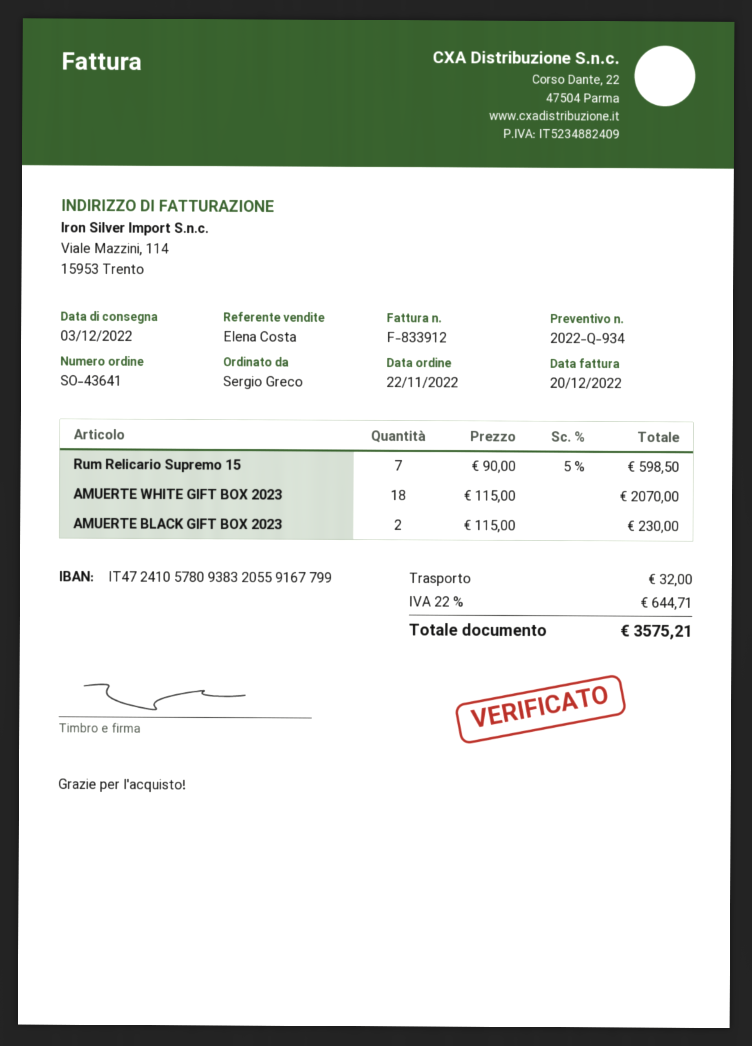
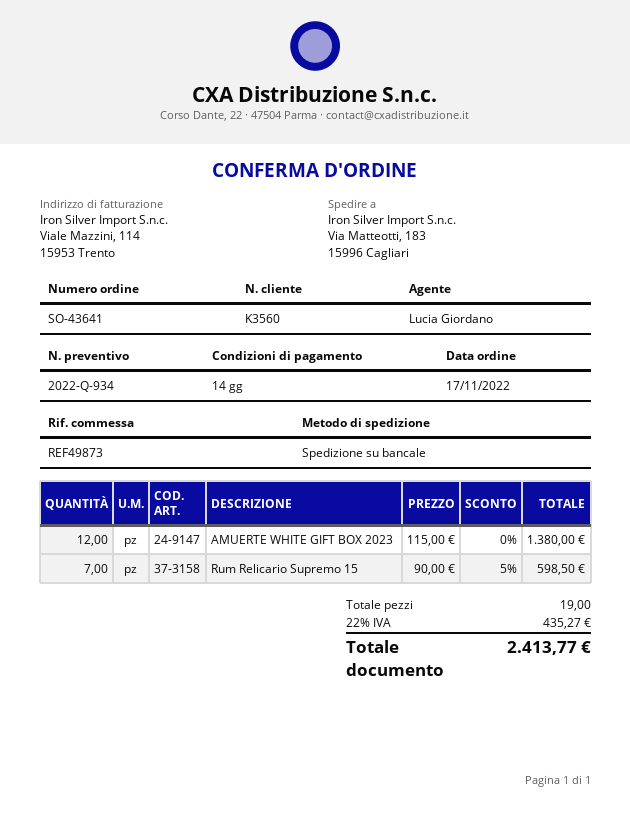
order date: 2022-11-22 -> 2022-11-17
sales rep: Elena Costa -> Lucia Giordano
AMUERTE WHITE GIFT BOX 2023: 18 x 115.00 = 2070.00 -> 12 x 115.00 = 1380.00
AMUERTE BLACK GIFT BOX 2023: 2 x 115.00 = 230.00 -> none
shipping: 32.00 -> none
tax: 22% = 644.71 -> 22% = 435.27
total: 3575.21 -> 2413.77

